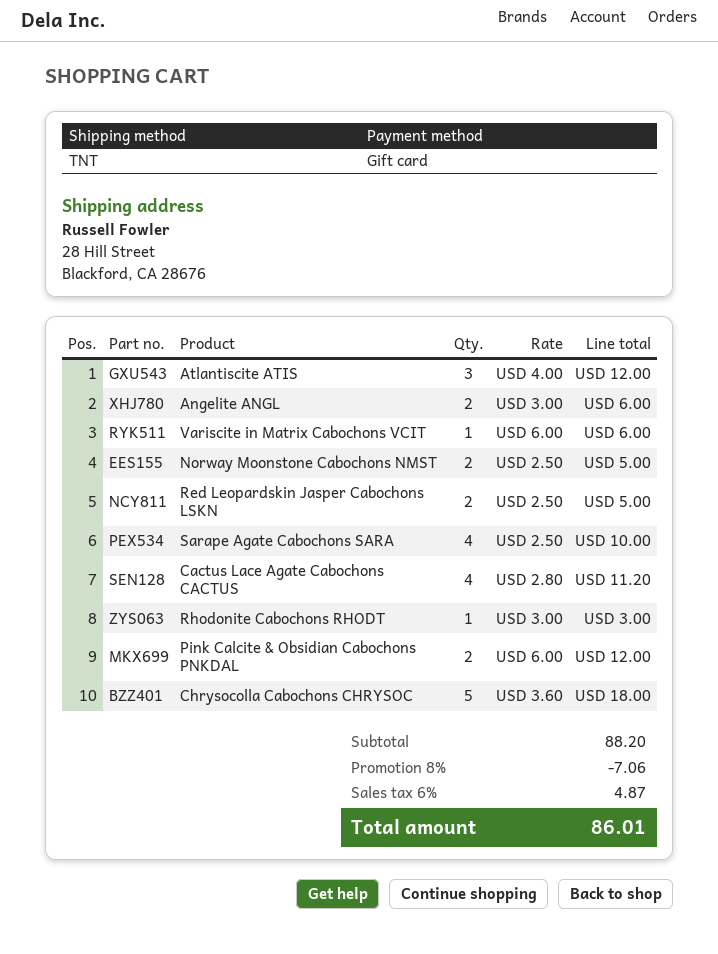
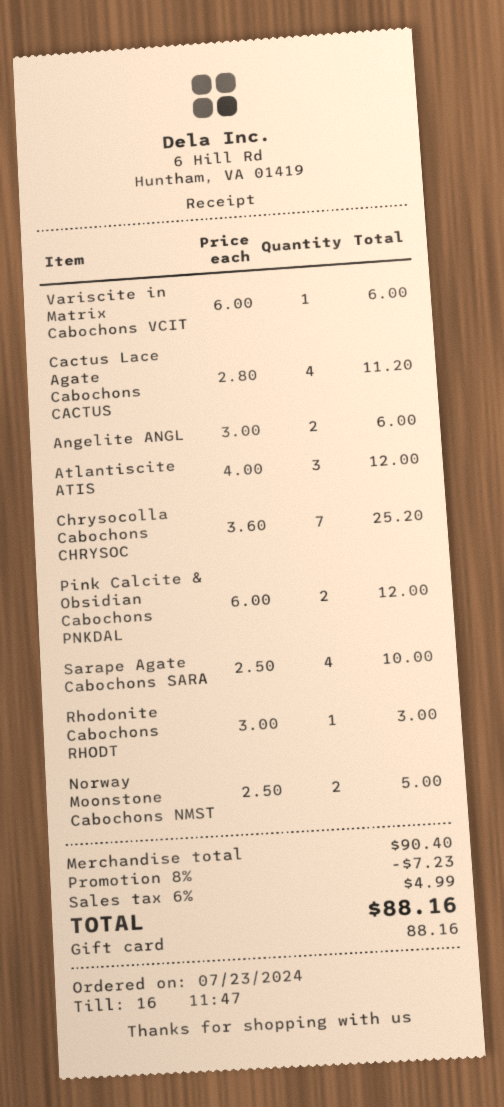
Red Leopardskin Jasper Cabochons LSKN: 2 x 2.50 = 5.00 -> none
Chrysocolla Cabochons CHRYSOC: 5 x 3.60 = 18.00 -> 7 x 3.60 = 25.20
subtotal: 88.20 -> 90.40
discount: 8% = 7.06 -> 8% = 7.23
tax: 6% = 4.87 -> 6% = 4.99
total: 86.01 -> 88.16

